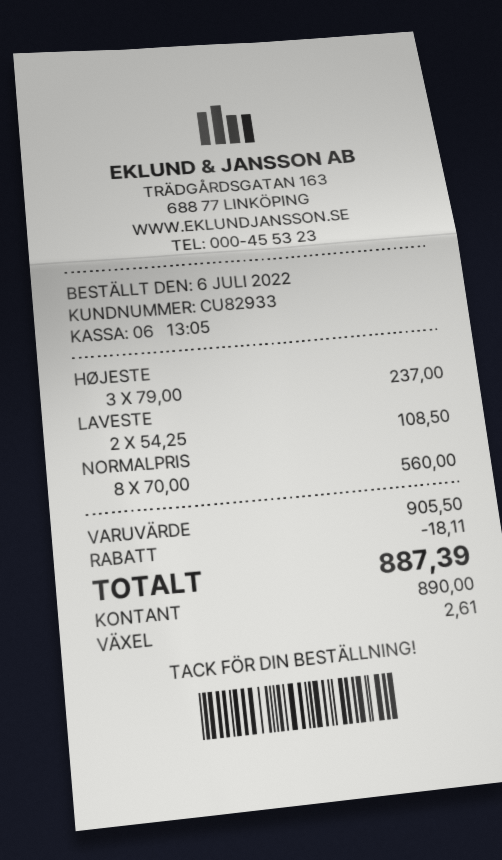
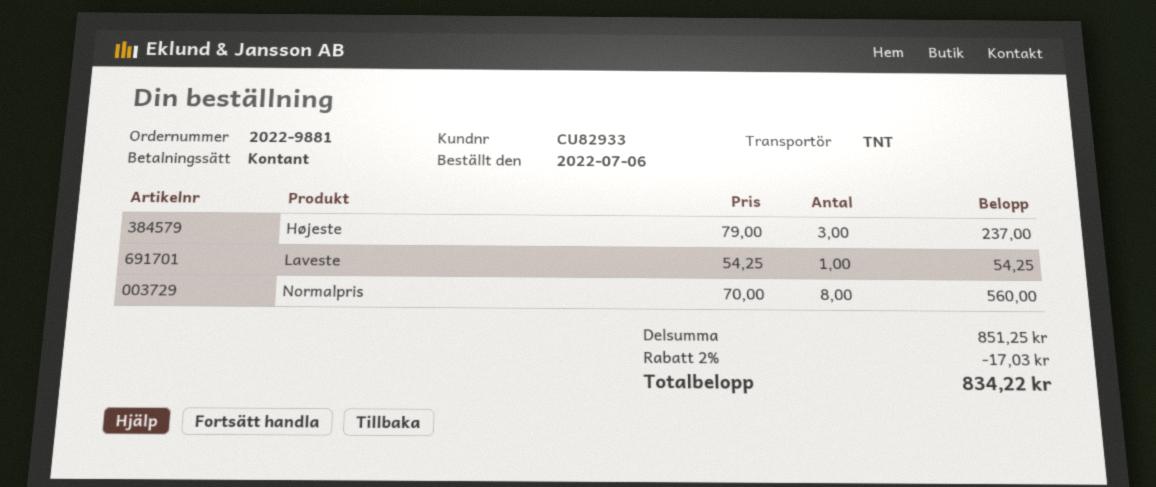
LAVESTE: 2 x 54.25 = 108.50 -> 1 x 54.25 = 54.25
subtotal: 905.50 -> 851.25
discount: 18.11 -> 17.03
total: 887.39 -> 834.22

